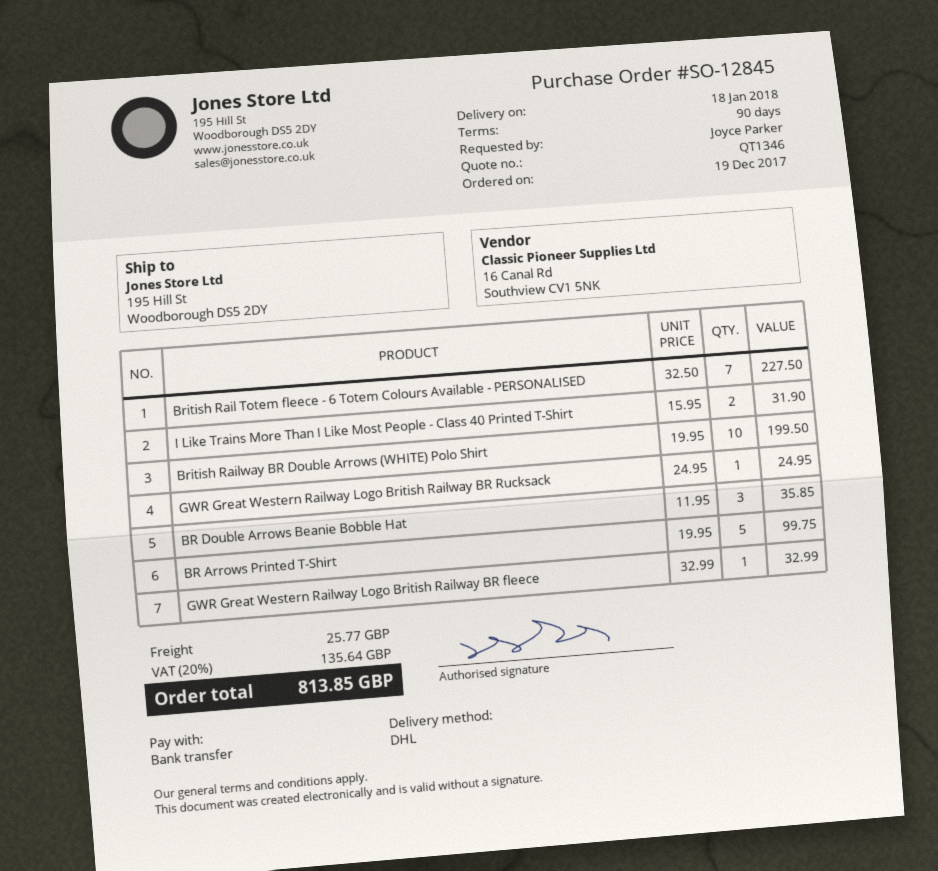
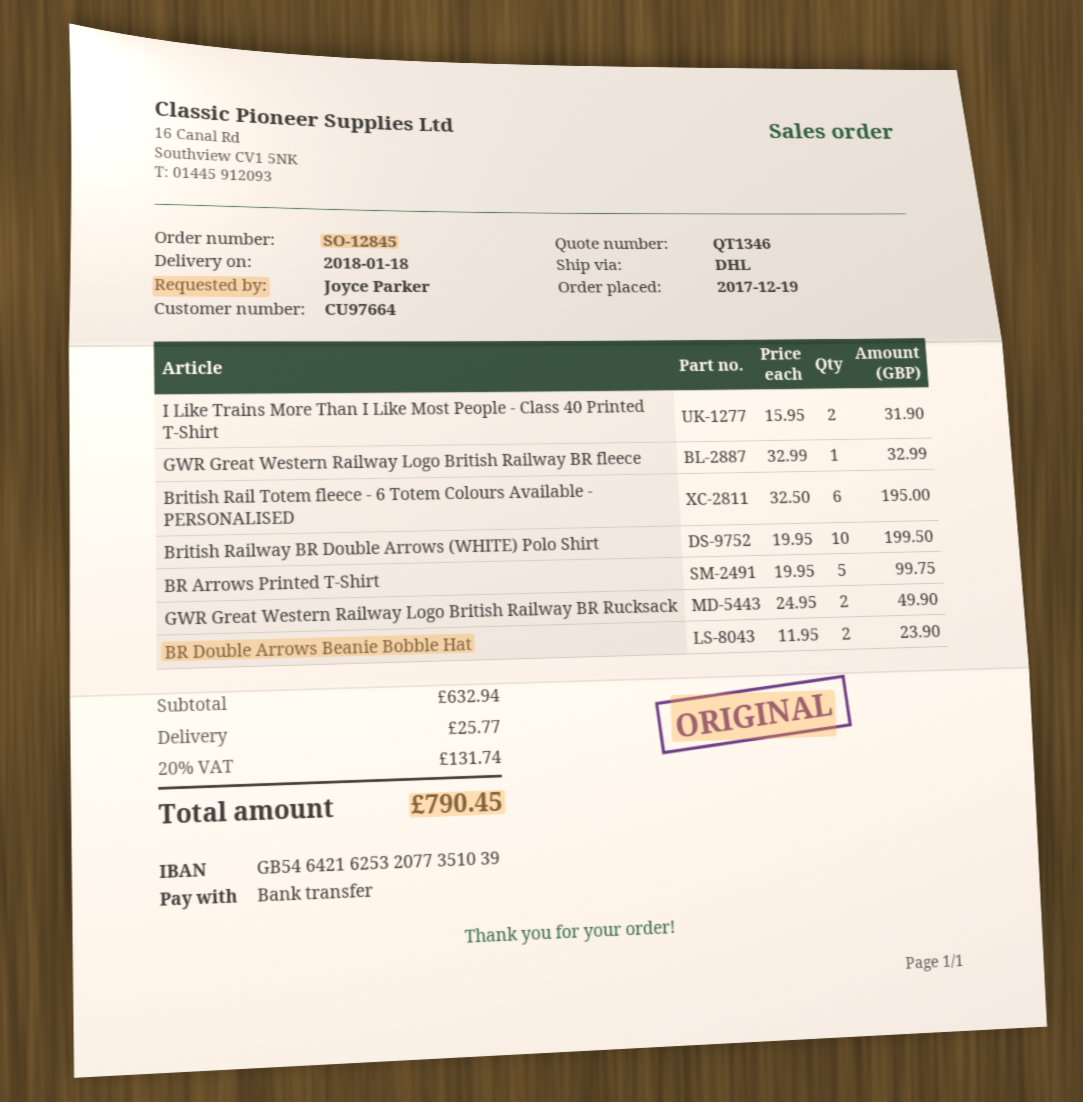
British Rail Totem fleece - 6 Totem Colours Available - PERSONALISED: 7 x 32.50 = 227.50 -> 6 x 32.50 = 195.00
GWR Great Western Railway Logo British Railway BR Rucksack: 1 x 24.95 = 24.95 -> 2 x 24.95 = 49.90
BR Double Arrows Beanie Bobble Hat: 3 x 11.95 = 35.85 -> 2 x 11.95 = 23.90
tax: 20% = 135.64 -> 20% = 131.74
total: 813.85 -> 790.45

